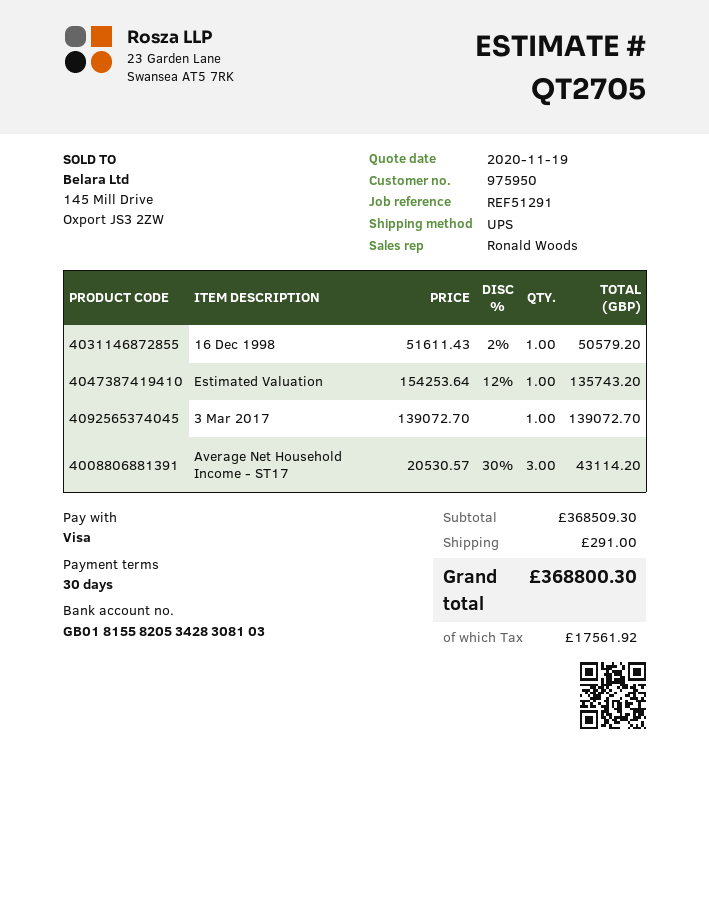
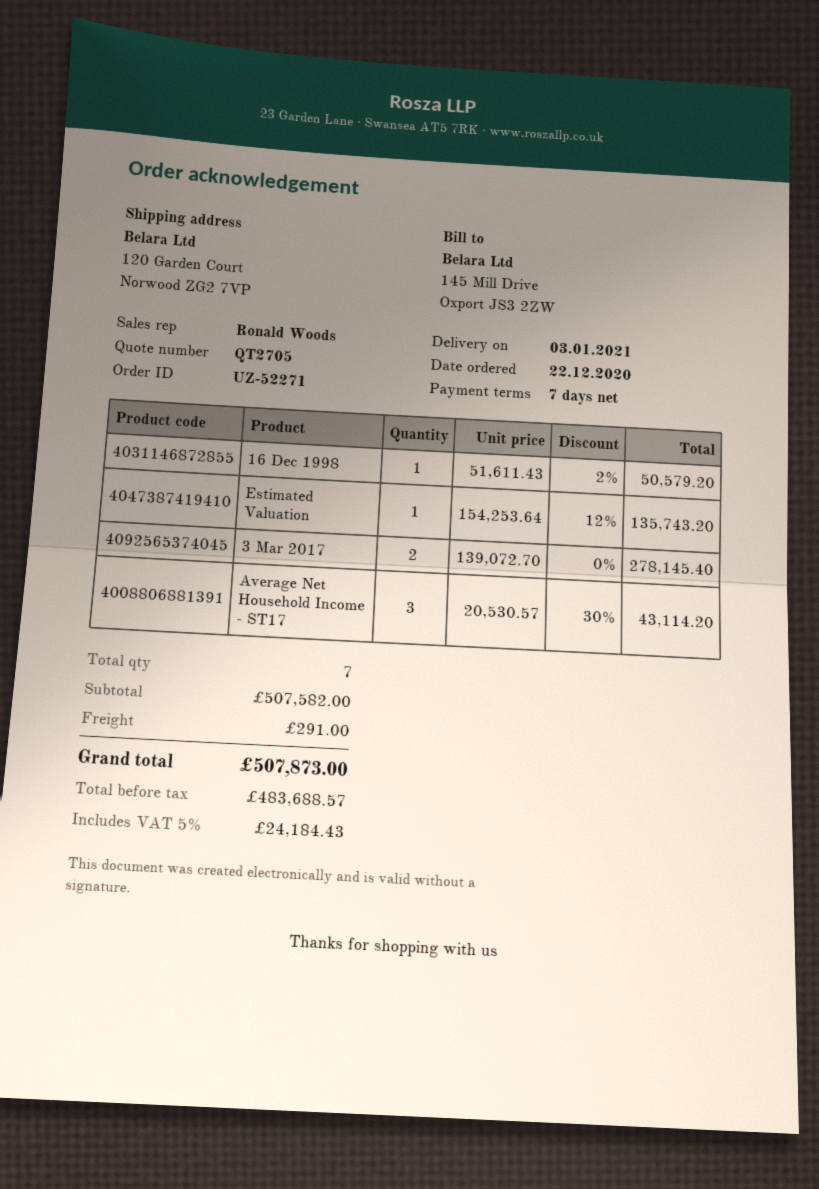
payment terms: 30 days -> 7 days
3 Mar 2017: 1 x 139072.70 = 139072.70 -> 2 x 139072.70 = 278145.40
subtotal: 368509.30 -> 507582.00
tax: 17561.92 -> 24184.43
total: 368800.30 -> 507873.00

